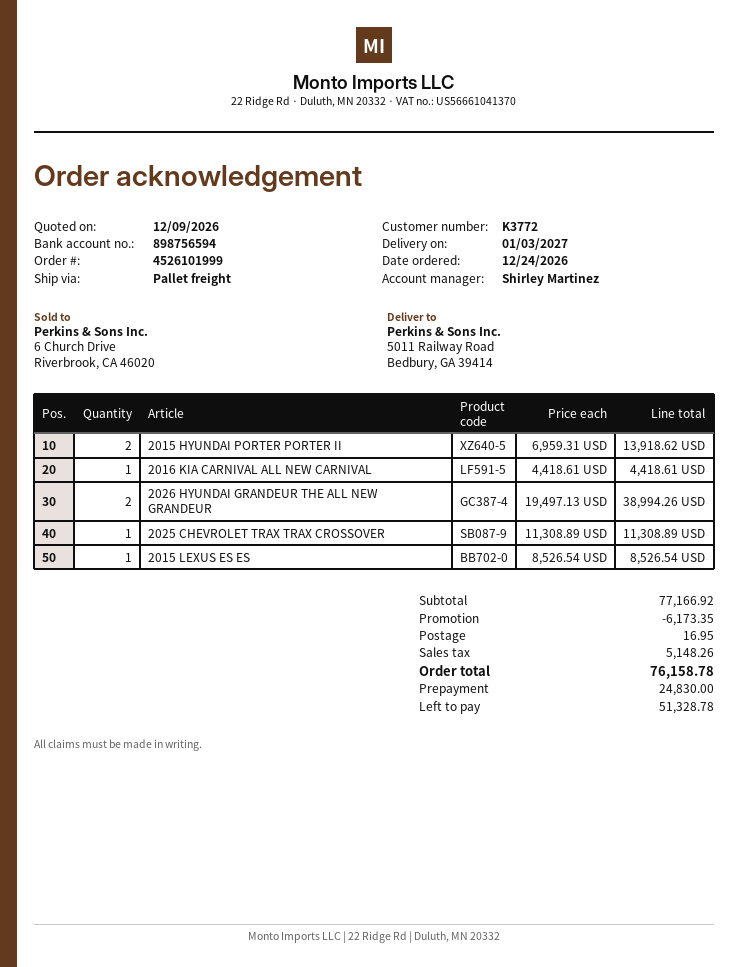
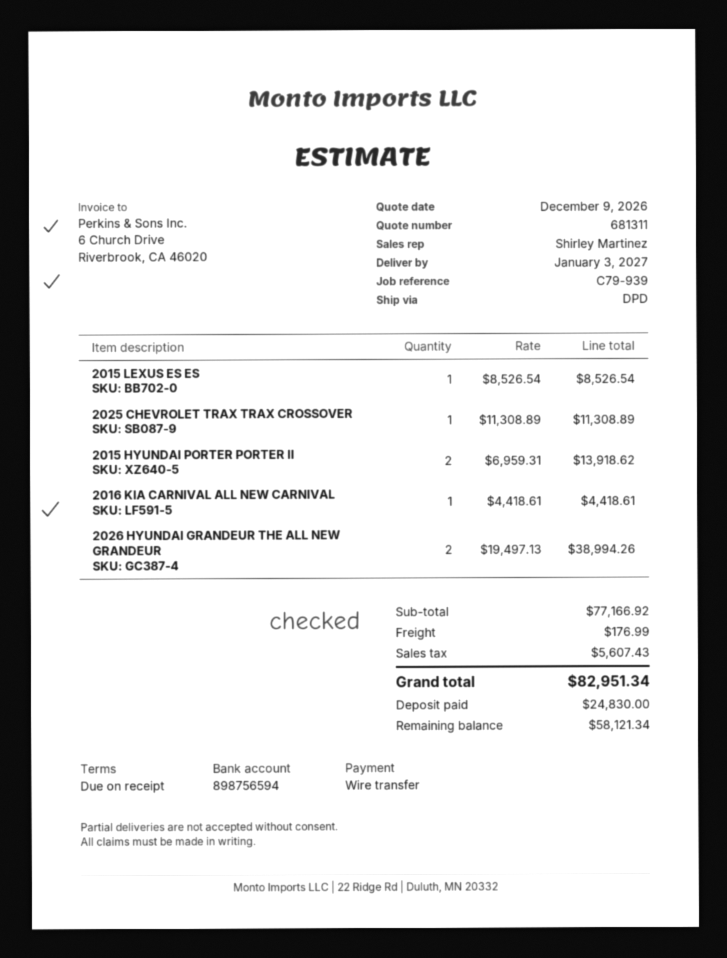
shipping method: pallet freight -> DPD
discount: 6173.35 -> none
shipping: 16.95 -> 176.99
tax: 5148.26 -> 5607.43
total: 76158.78 -> 82951.34
balance: 51328.78 -> 58121.34

